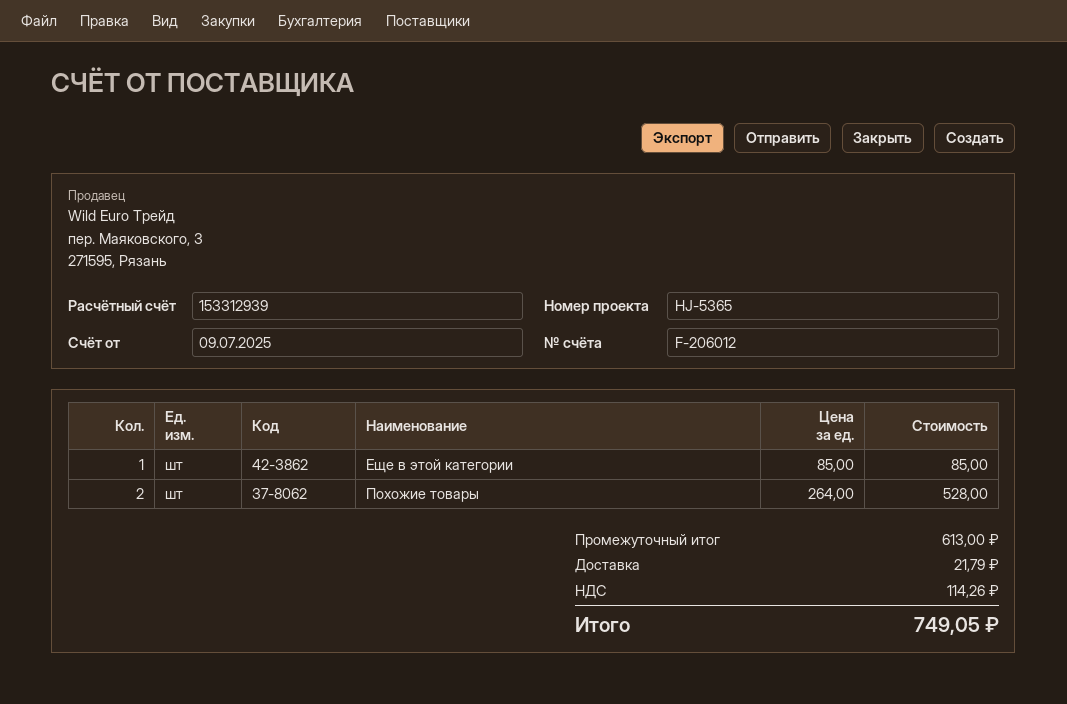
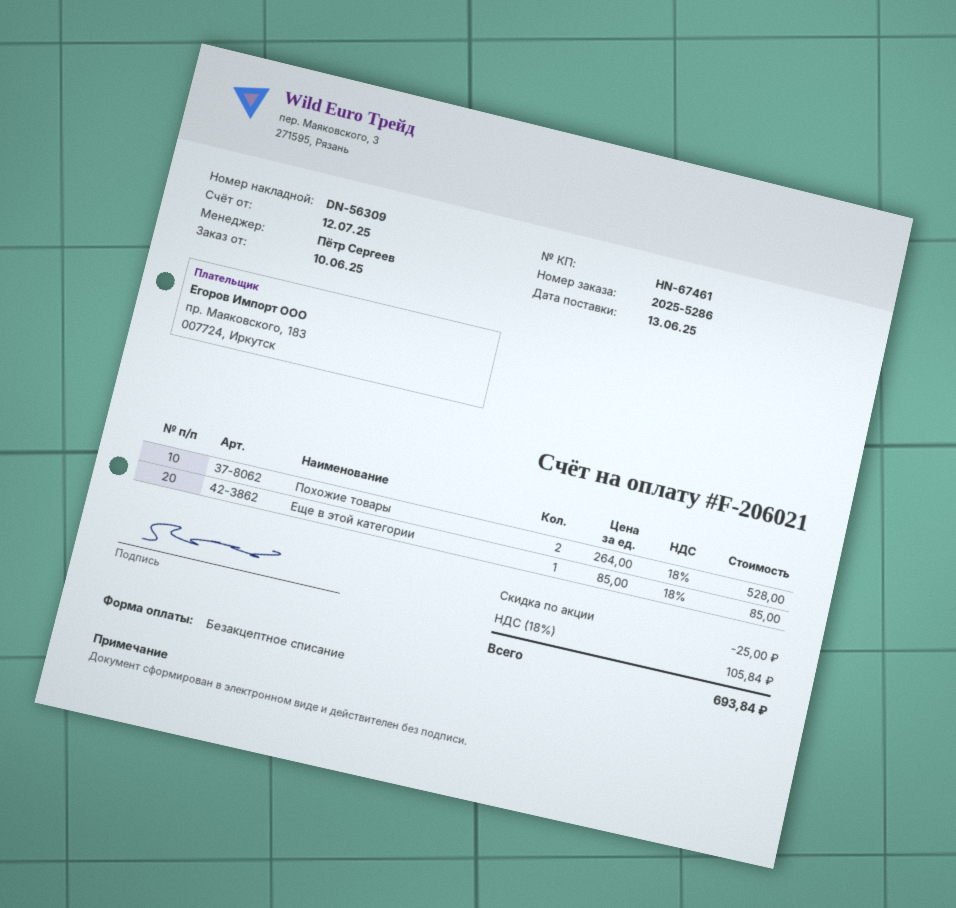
invoice number: F-206012 -> F-206021
invoice date: 2025-07-09 -> 2025-07-12
discount: none -> 25.00
shipping: 21.79 -> none
tax: 114.26 -> 105.84
total: 749.05 -> 693.84

